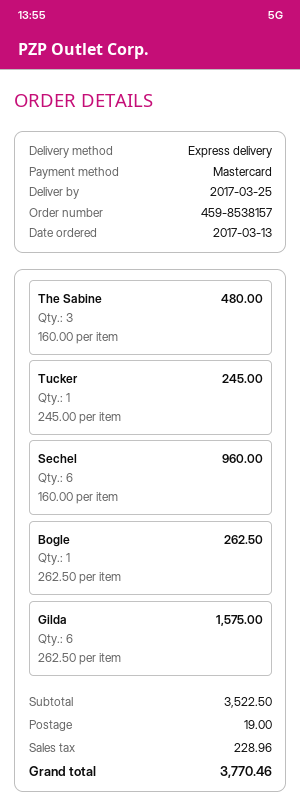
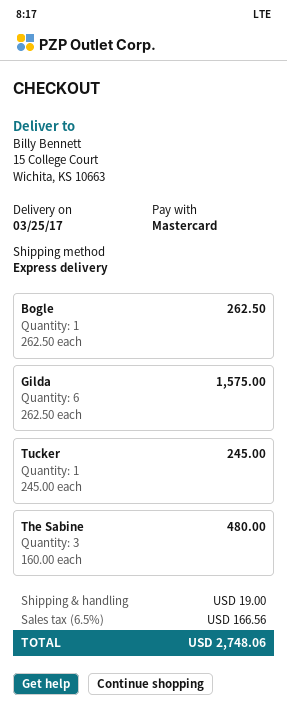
Sechel: 6 x 160.00 = 960.00 -> none
tax: 228.96 -> 166.56
total: 3770.46 -> 2748.06

